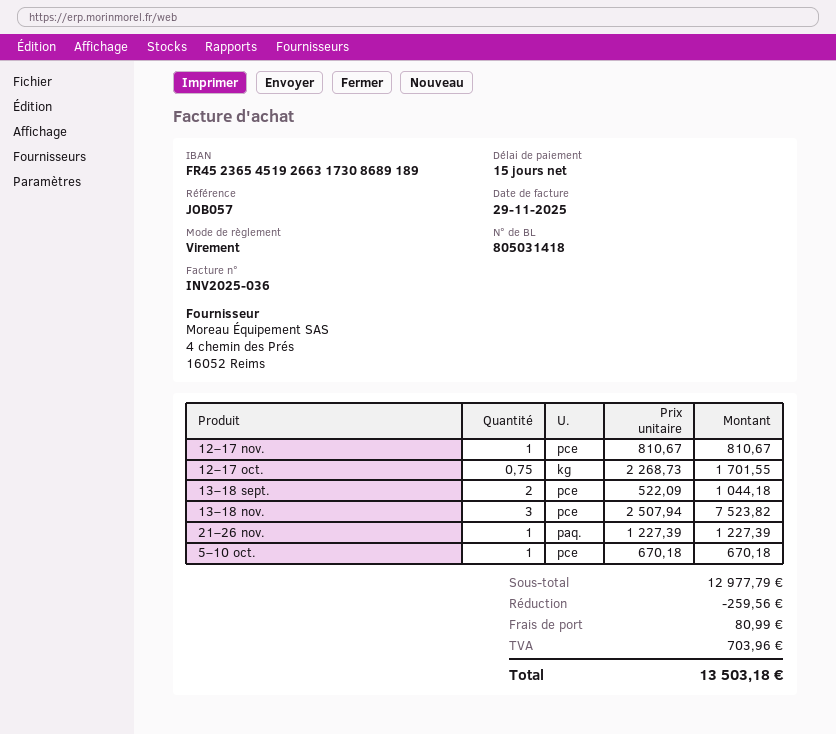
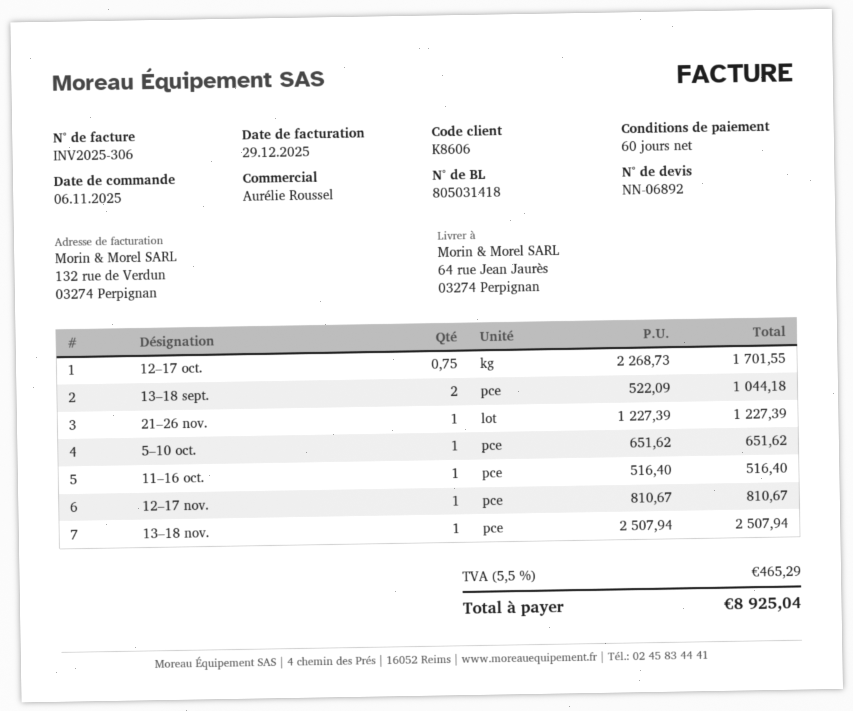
invoice number: INV2025-036 -> INV2025-306
invoice date: 2025-11-29 -> 2025-12-29
payment terms: 15 days -> 60 days
13–18 nov.: 3 x 2507.94 = 7523.82 -> 1 x 2507.94 = 2507.94
5–10 oct.: 1 x 670.18 = 670.18 -> 1 x 651.62 = 651.62
11–16 oct.: none -> 1 x 516.40 = 516.40
discount: 259.56 -> none
shipping: 80.99 -> none
tax: 703.96 -> 465.29
total: 13503.18 -> 8925.04

